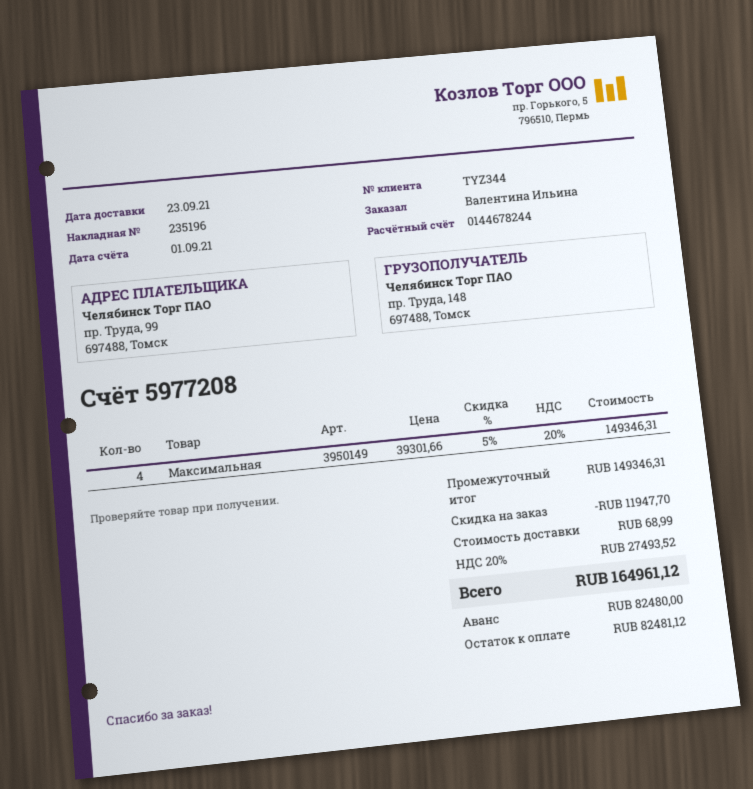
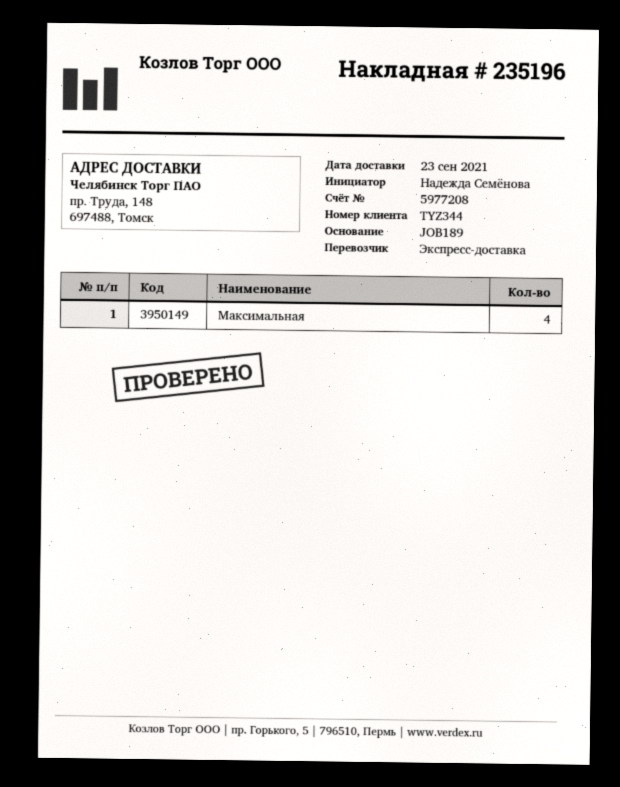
ordered by: Валентина Ильина -> Надежда Семёнова

